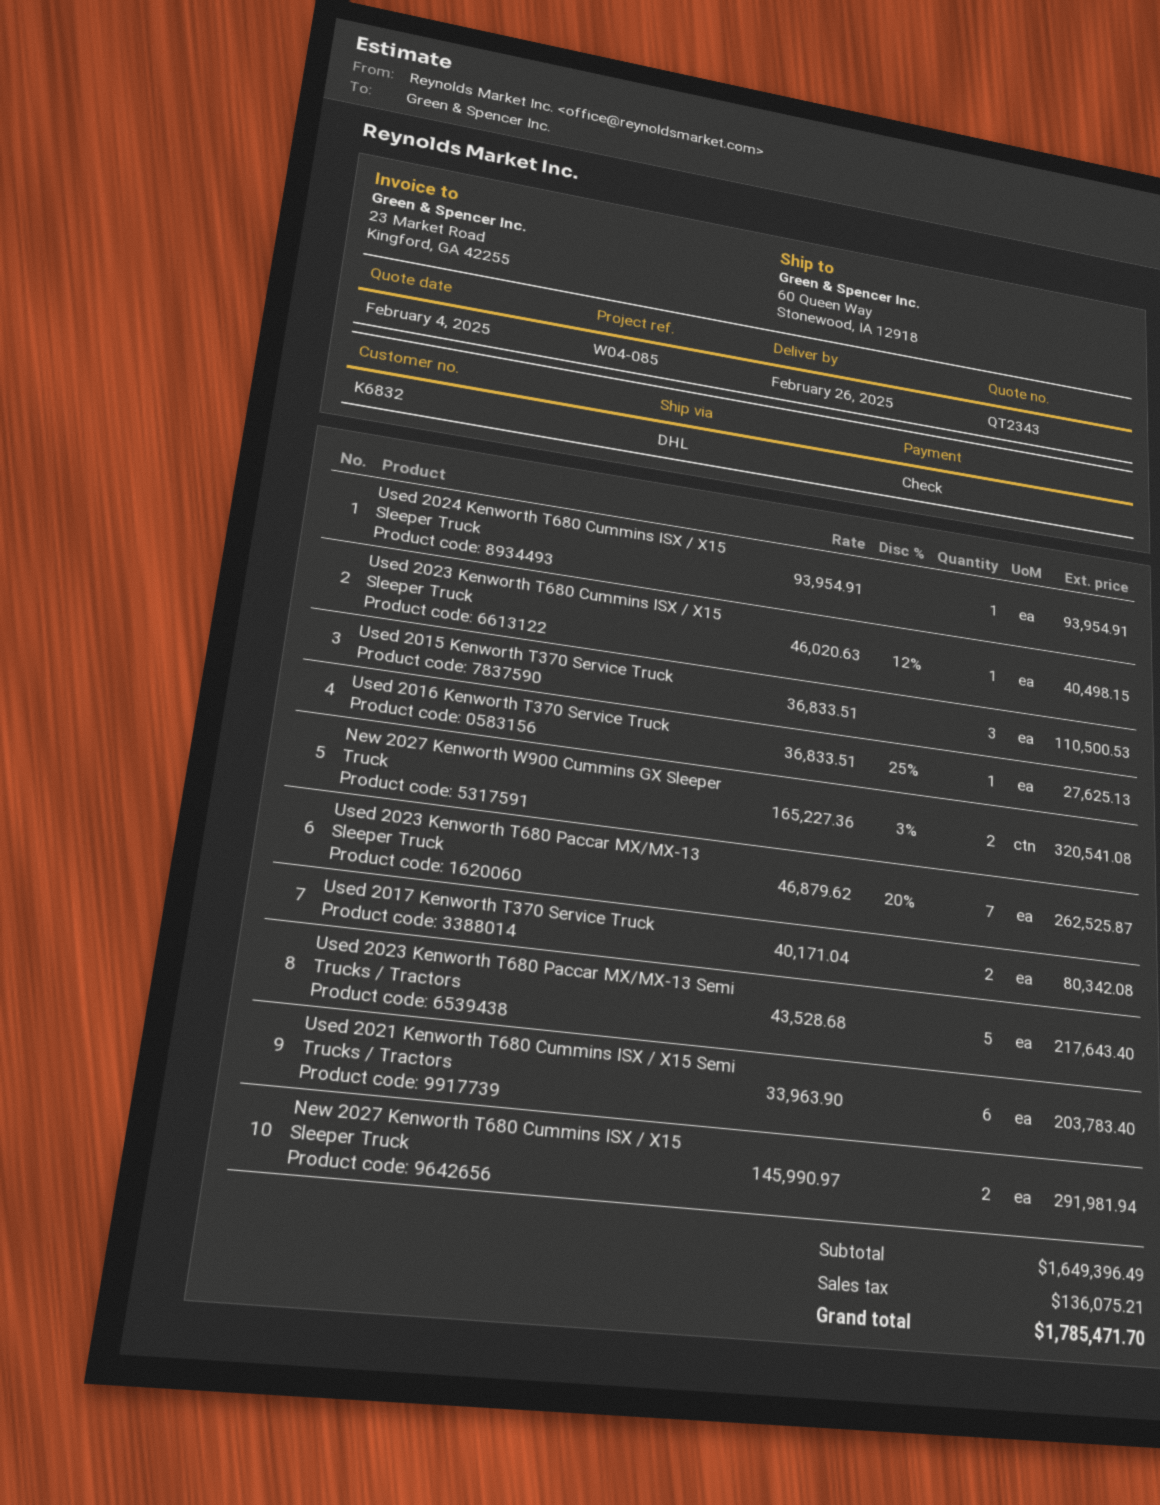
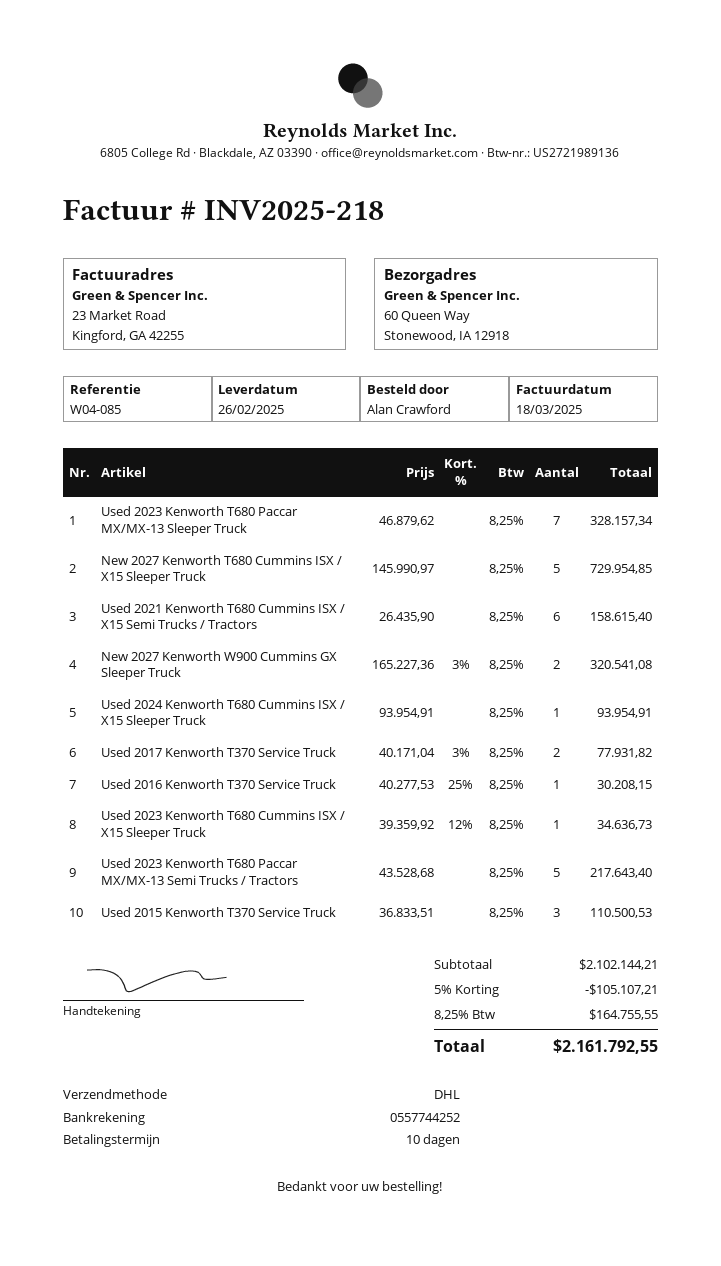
Used 2023 Kenworth T680 Cummins ISX / X15 Sleeper Truck: 1 x 46020.63 - 12% = 40498.15 -> 1 x 39359.92 - 12% = 34636.73
Used 2016 Kenworth T370 Service Truck: 1 x 36833.51 - 25% = 27625.13 -> 1 x 40277.53 - 25% = 30208.15
Used 2023 Kenworth T680 Paccar MX/MX-13 Sleeper Truck: 7 x 46879.62 - 20% = 262525.87 -> 7 x 46879.62 = 328157.34
Used 2017 Kenworth T370 Service Truck: 2 x 40171.04 = 80342.08 -> 2 x 40171.04 - 3% = 77931.82
Used 2021 Kenworth T680 Cummins ISX / X15 Semi Trucks / Tractors: 6 x 33963.90 = 203783.40 -> 6 x 26435.90 = 158615.40
New 2027 Kenworth T680 Cummins ISX / X15 Sleeper Truck: 2 x 145990.97 = 291981.94 -> 5 x 145990.97 = 729954.85
subtotal: 1649396.49 -> 2102144.21
discount: none -> 5% = 105107.21
tax: 136075.21 -> 164755.55
total: 1785471.70 -> 2161792.55

